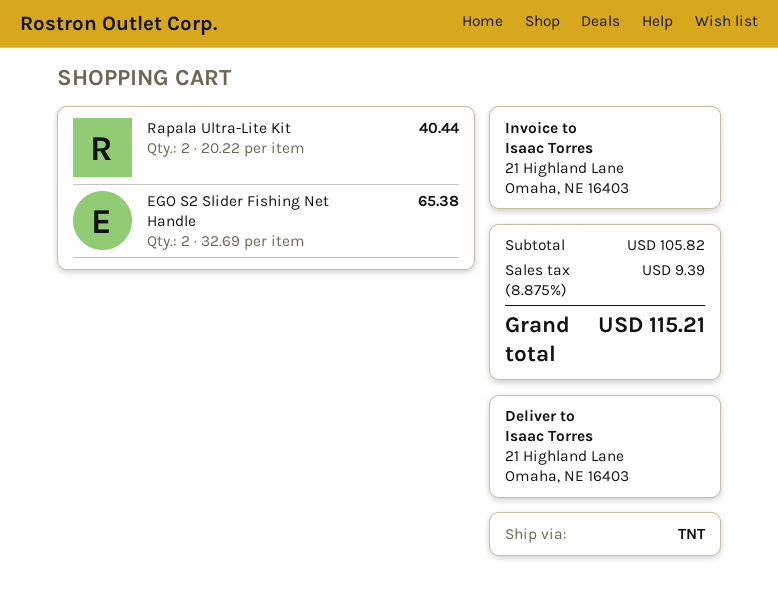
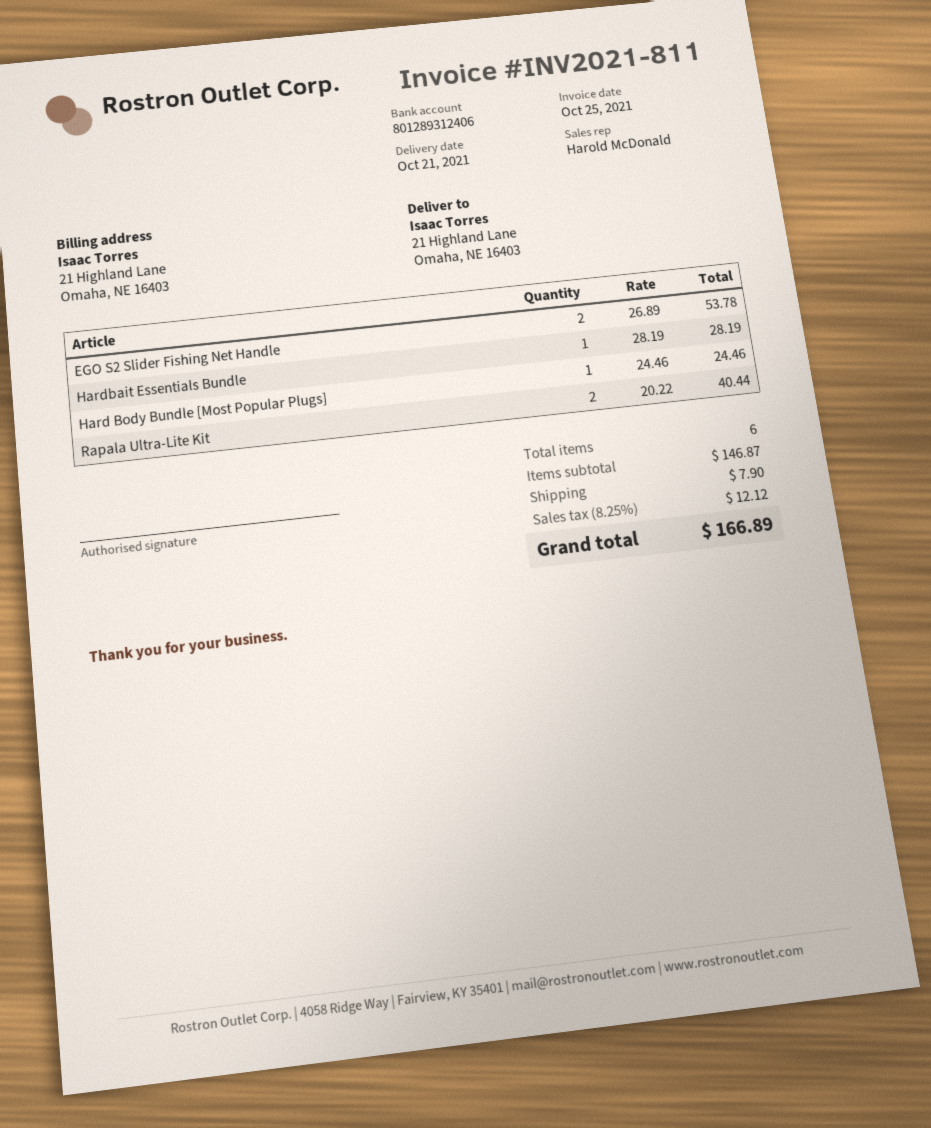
EGO S2 Slider Fishing Net Handle: 2 x 32.69 = 65.38 -> 2 x 26.89 = 53.78
Hardbait Essentials Bundle: none -> 1 x 28.19 = 28.19
Hard Body Bundle [Most Popular Plugs]: none -> 1 x 24.46 = 24.46
subtotal: 105.82 -> 146.87
shipping: none -> 7.90
tax: 8.875% = 9.39 -> 8.25% = 12.12
total: 115.21 -> 166.89

